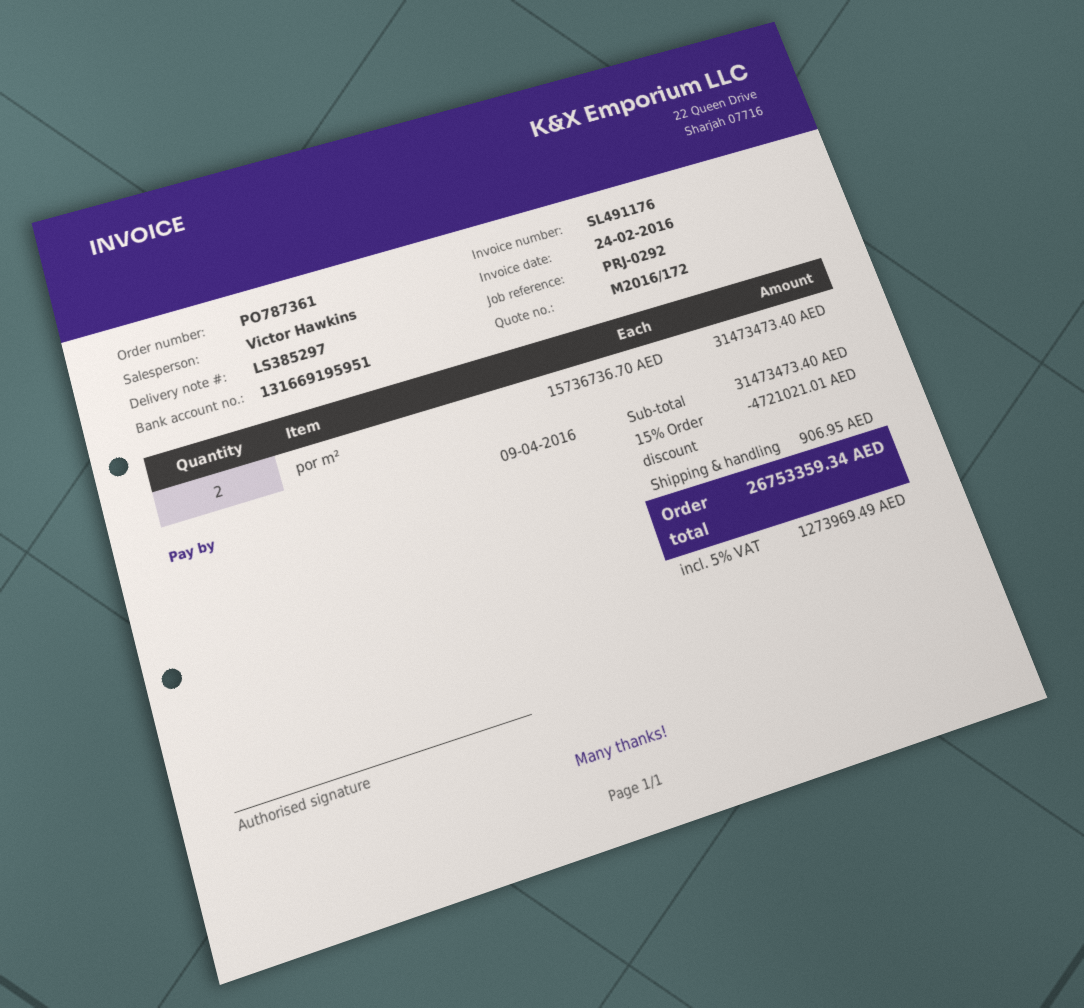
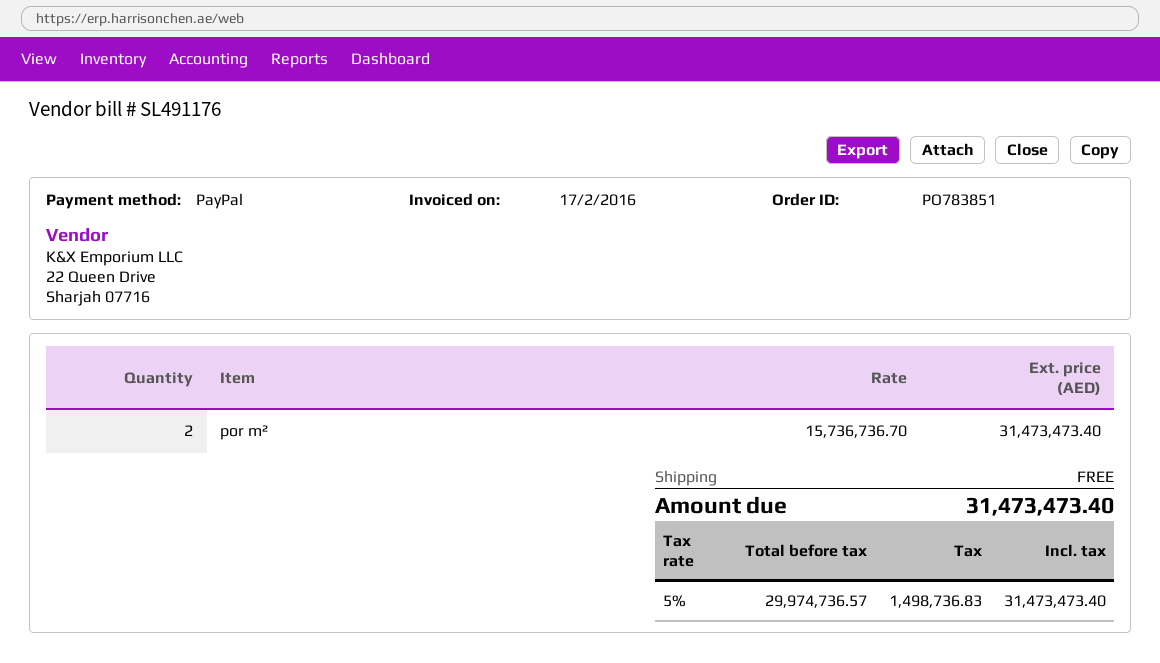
order number: PO787361 -> PO783851
invoice date: 2016-02-24 -> 2016-02-17
discount: 15% = 4721021.01 -> none
shipping: 906.95 -> 0.00
tax: 5% = 1273969.49 -> 5% = 1498736.83
total: 26753359.34 -> 31473473.40

